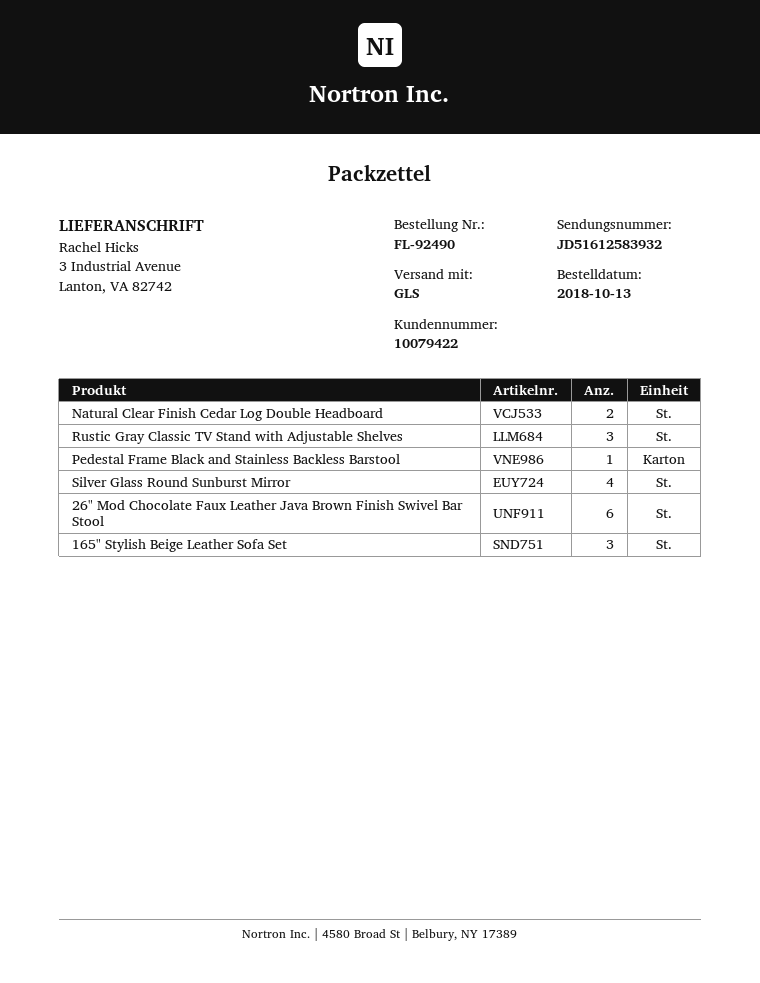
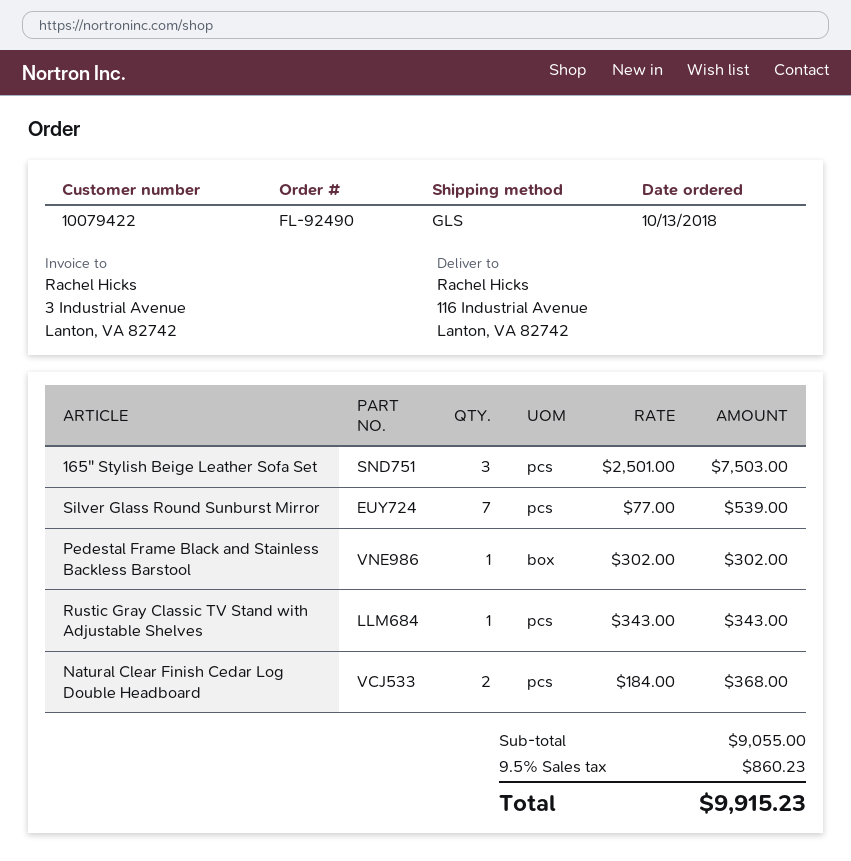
ship to: 3 Industrial Avenue, Lanton, VA 82742 -> 116 Industrial Avenue, Lanton, VA 82742
Rustic Gray Classic TV Stand with Adjustable Shelves: 3 -> 1
Silver Glass Round Sunburst Mirror: 4 -> 7
26" Mod Chocolate Faux Leather Java Brown Finish Swivel Bar Stool: 6 -> none

